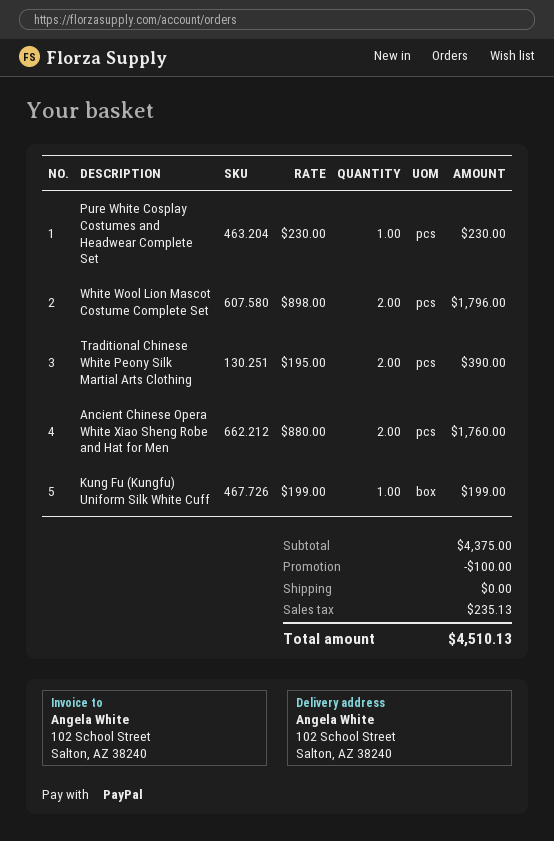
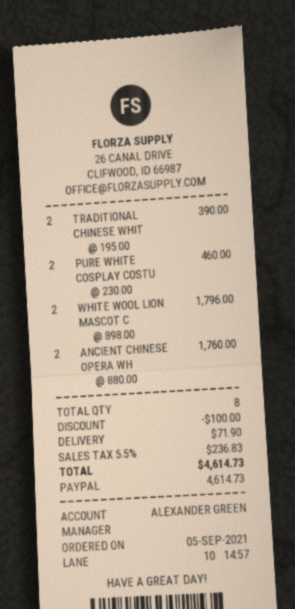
Pure White Cosplay Costumes and Headwear Complete Set: 1 x 230.00 = 230.00 -> 2 x 230.00 = 460.00
Kung Fu (Kungfu) Uniform Silk White Cuff: 1 x 199.00 = 199.00 -> none
shipping: 0.00 -> 71.90
tax: 235.13 -> 236.83
total: 4510.13 -> 4614.73

